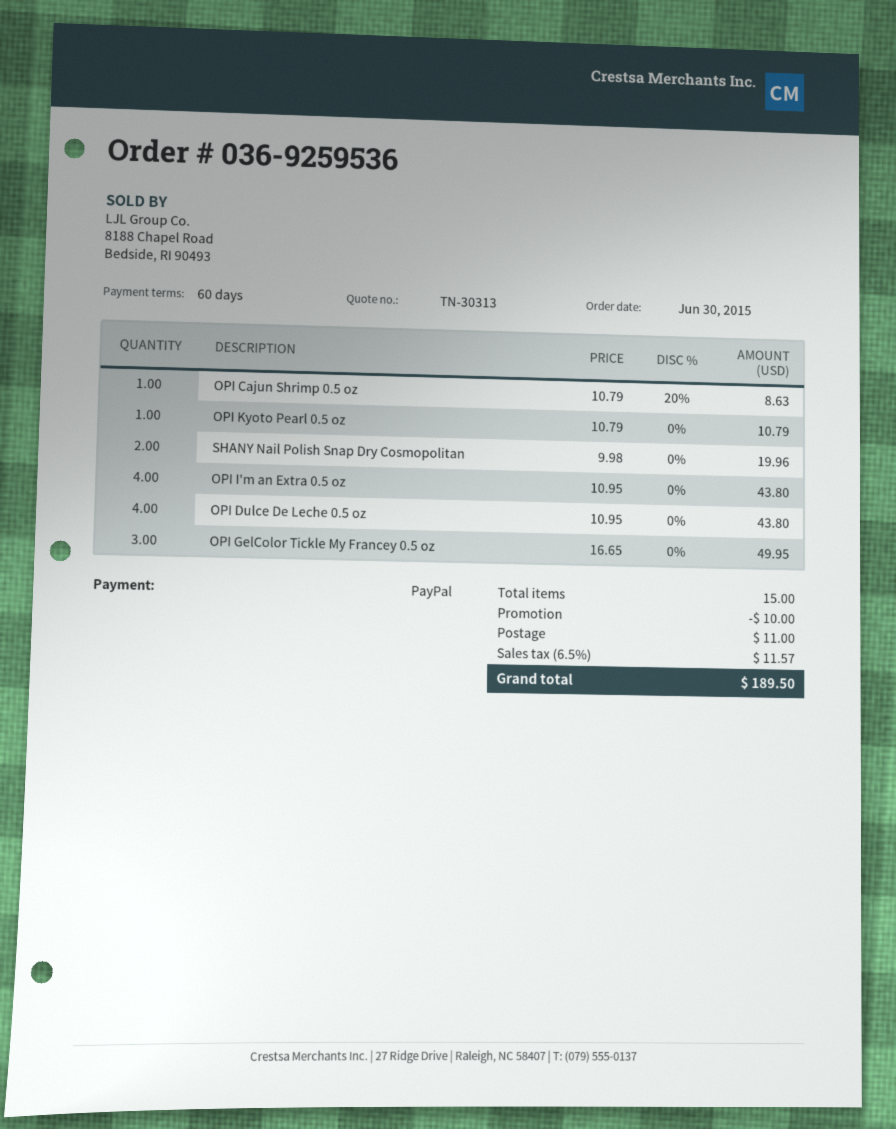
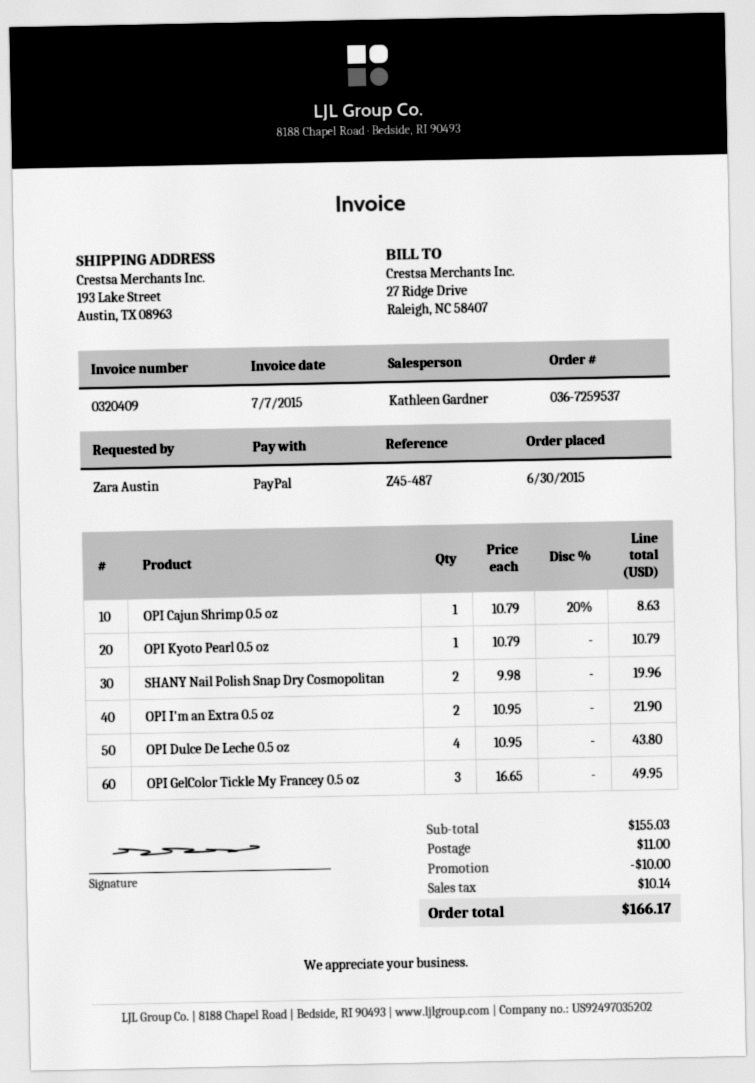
order number: 036-9259536 -> 036-7259537
OPI I'm an Extra 0.5 oz: 4 x 10.95 = 43.80 -> 2 x 10.95 = 21.90
tax: 11.57 -> 10.14
total: 189.50 -> 166.17

